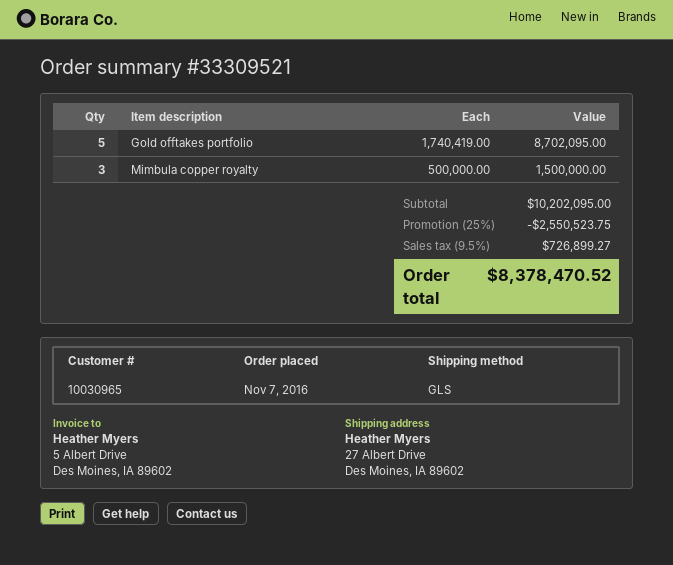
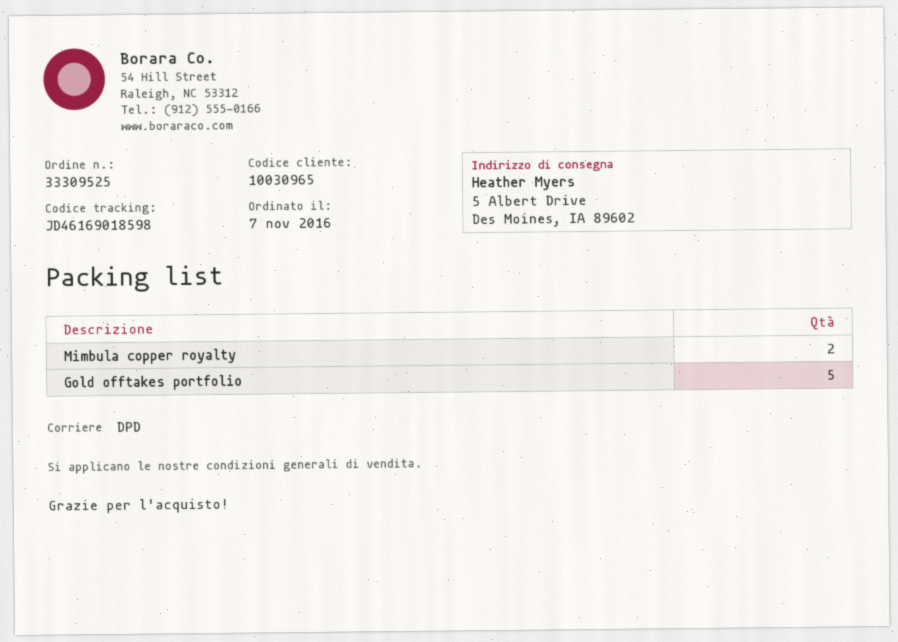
order number: 33309521 -> 33309525
shipping method: GLS -> DPD
ship to: 27 Albert Drive, Des Moines, IA 89602 -> 5 Albert Drive, Des Moines, IA 89602
Mimbula copper royalty: 3 -> 2

